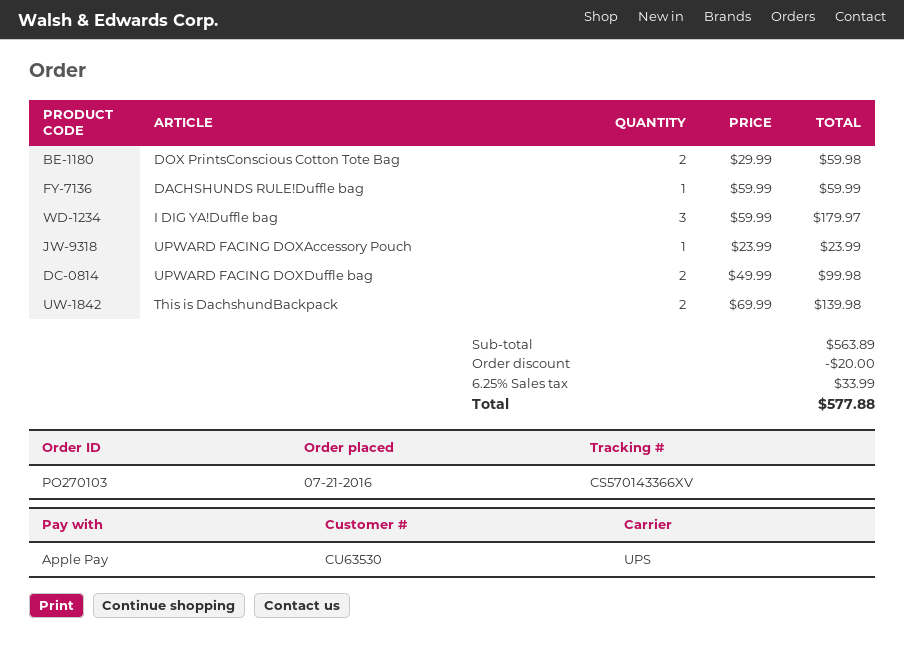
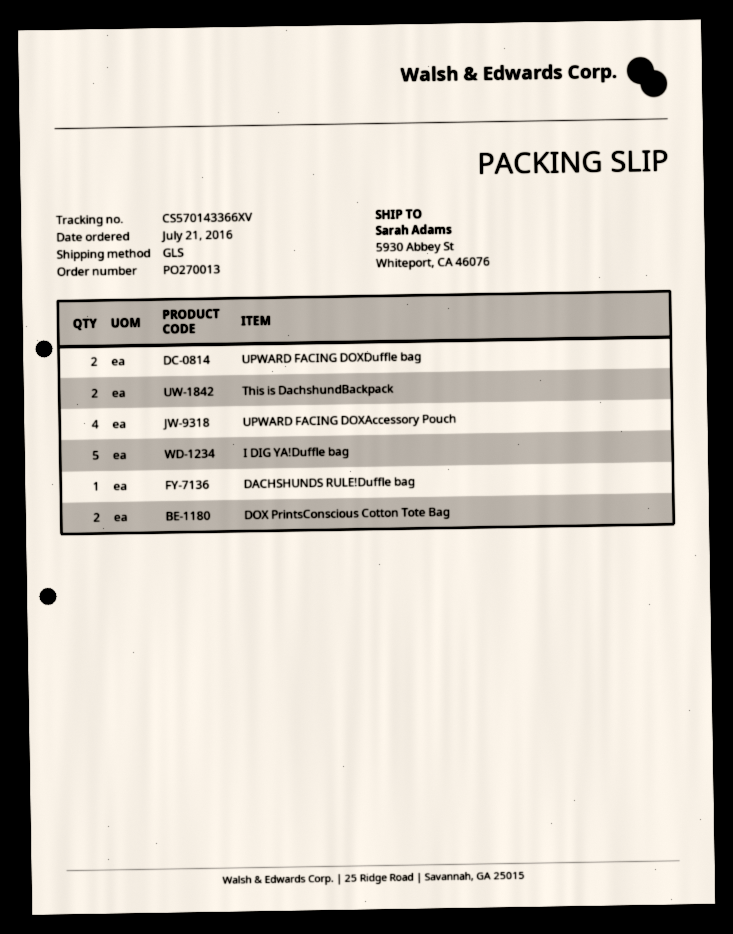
order number: PO270103 -> PO270013
shipping method: UPS -> GLS
I DIG YA!Duffle bag: 3 -> 5
UPWARD FACING DOXAccessory Pouch: 1 -> 4

